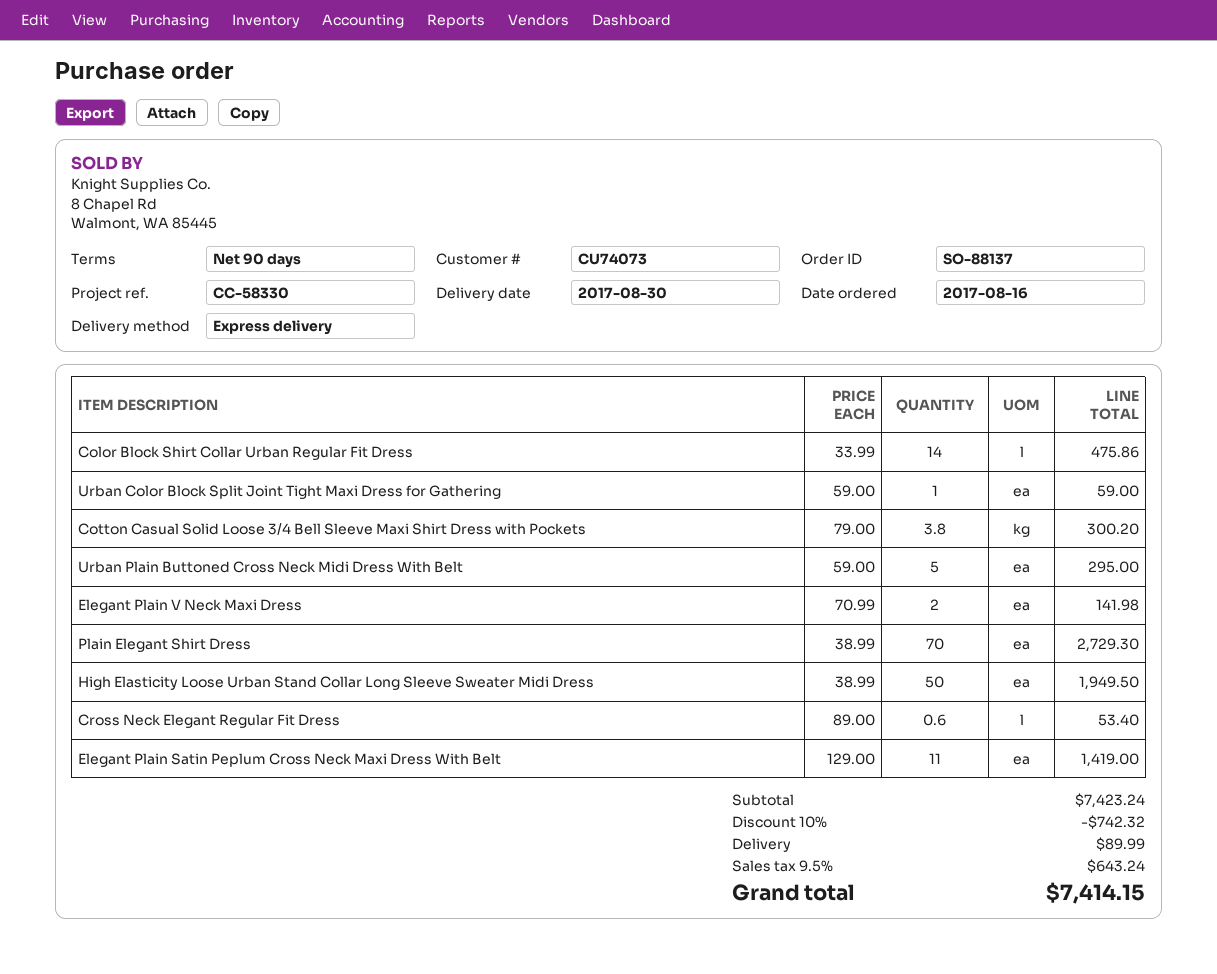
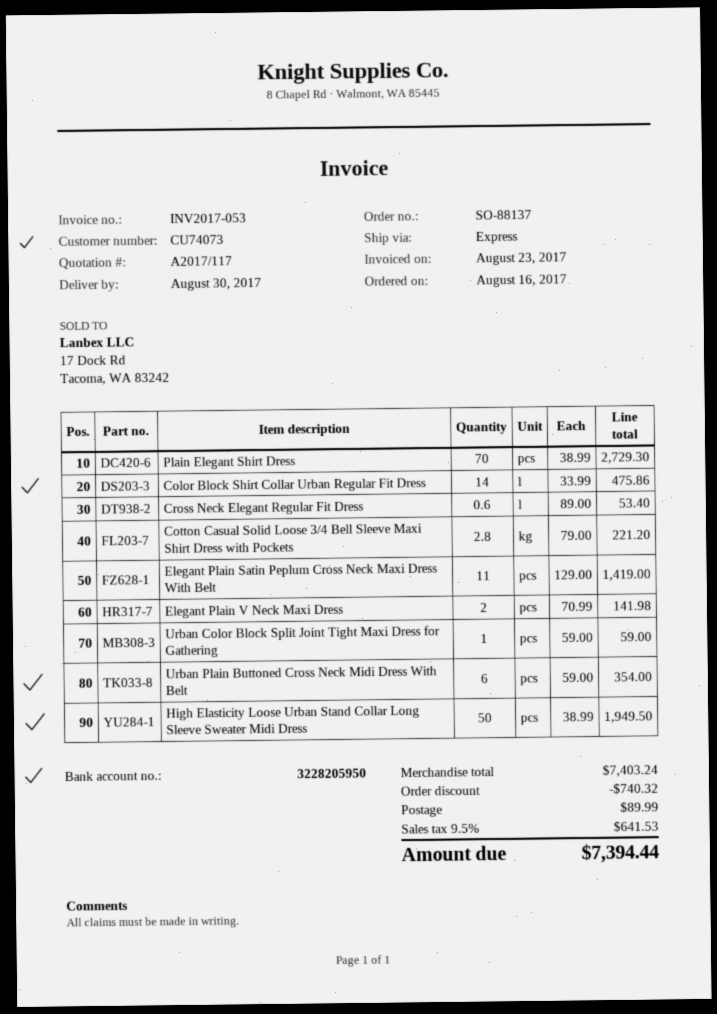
Cotton Casual Solid Loose 3/4 Bell Sleeve Maxi Shirt Dress with Pockets: 3.8 x 79.00 = 300.20 -> 2.8 x 79.00 = 221.20
Urban Plain Buttoned Cross Neck Midi Dress With Belt: 5 x 59.00 = 295.00 -> 6 x 59.00 = 354.00
subtotal: 7423.24 -> 7403.24
discount: 742.32 -> 740.32
tax: 9.5% = 643.24 -> 9.5% = 641.53
total: 7414.15 -> 7394.44

